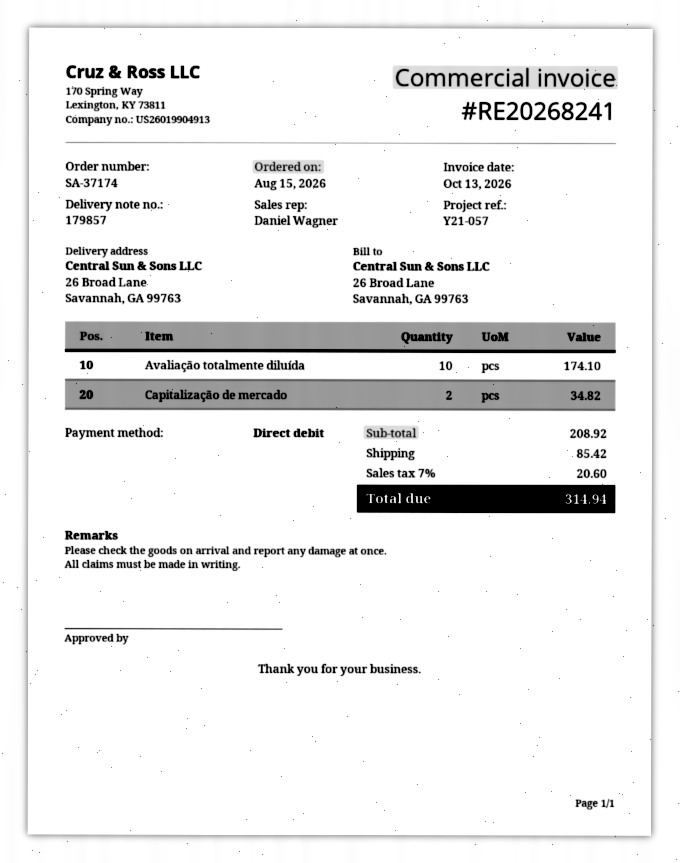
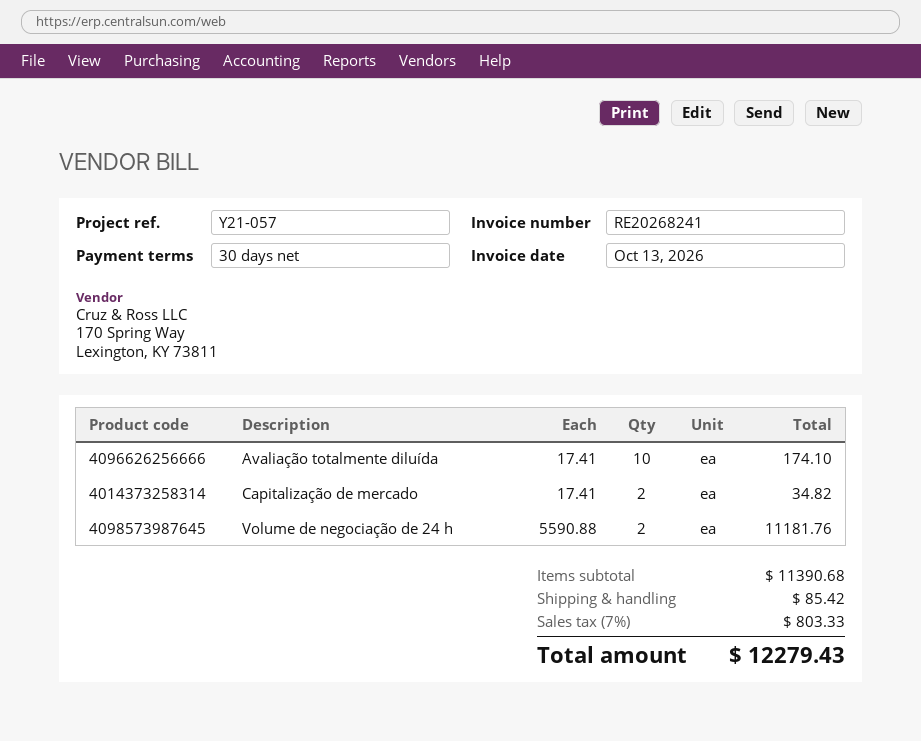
Volume de negociação de 24 h: none -> 2 for 11181.76
subtotal: 208.92 -> 11390.68
tax: 7% = 20.60 -> 7% = 803.33
total: 314.94 -> 12279.43

